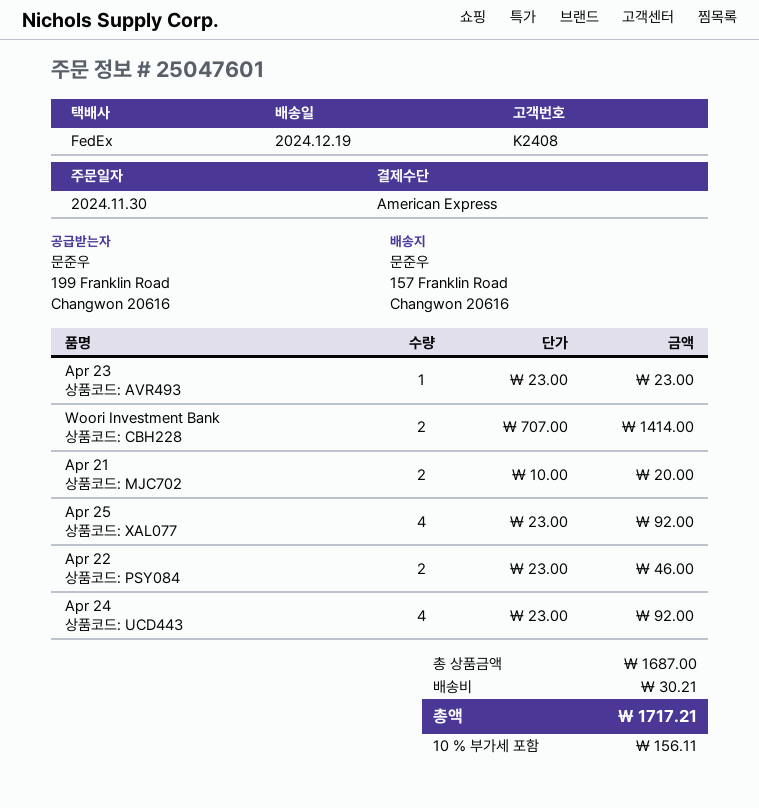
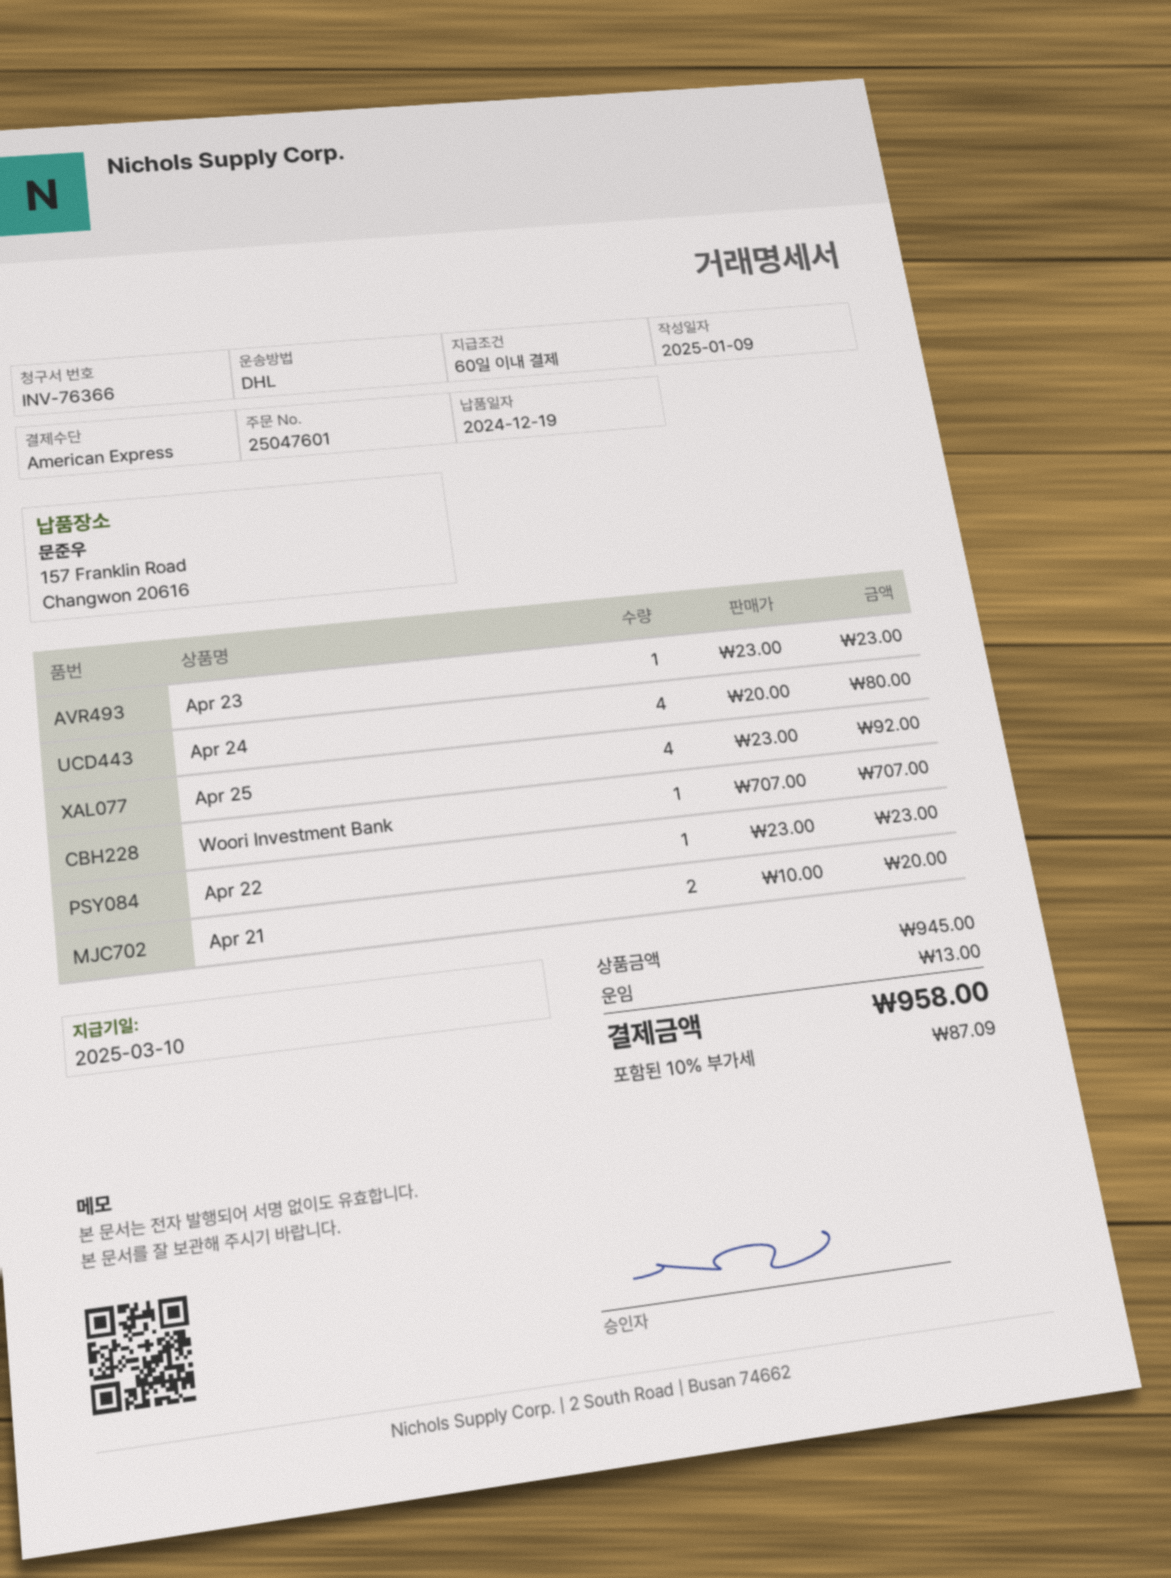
shipping method: FedEx -> DHL
Woori Investment Bank: 2 x 707.00 = 1414.00 -> 1 x 707.00 = 707.00
Apr 22: 2 x 23.00 = 46.00 -> 1 x 23.00 = 23.00
Apr 24: 4 x 23.00 = 92.00 -> 4 x 20.00 = 80.00
subtotal: 1687.00 -> 945.00
shipping: 30.21 -> 13.00
tax: 10% = 156.11 -> 10% = 87.09
total: 1717.21 -> 958.00

